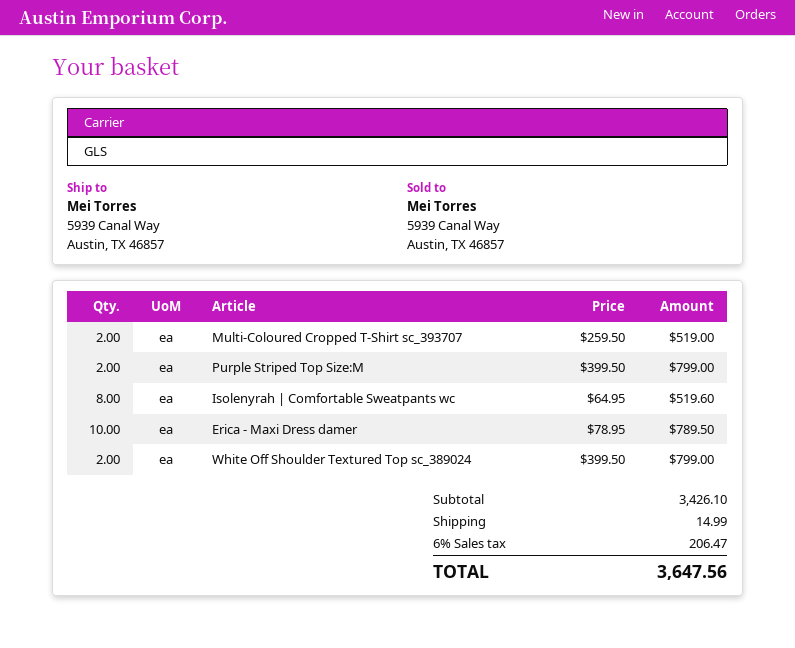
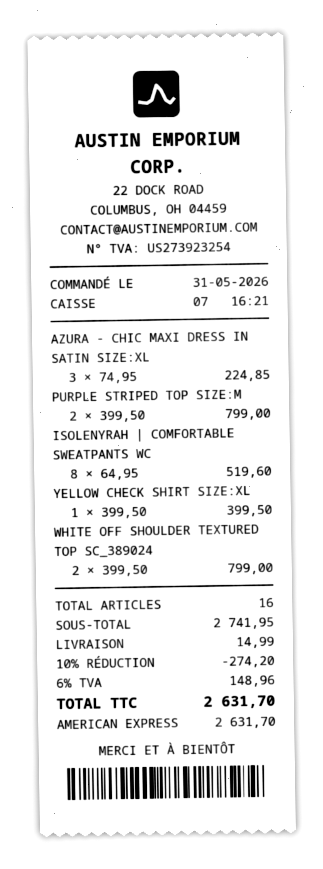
Multi-Coloured Cropped T-Shirt sc_393707: 2 x 259.50 = 519.00 -> none
Erica - Maxi Dress damer: 10 x 78.95 = 789.50 -> none
AZURA - CHIC MAXI DRESS IN SATIN SIZE:XL: none -> 3 x 74.95 = 224.85
YELLOW CHECK SHIRT SIZE:XL: none -> 1 x 399.50 = 399.50
subtotal: 3426.10 -> 2741.95
discount: none -> 10% = 274.20
tax: 6% = 206.47 -> 6% = 148.96
total: 3647.56 -> 2631.70

